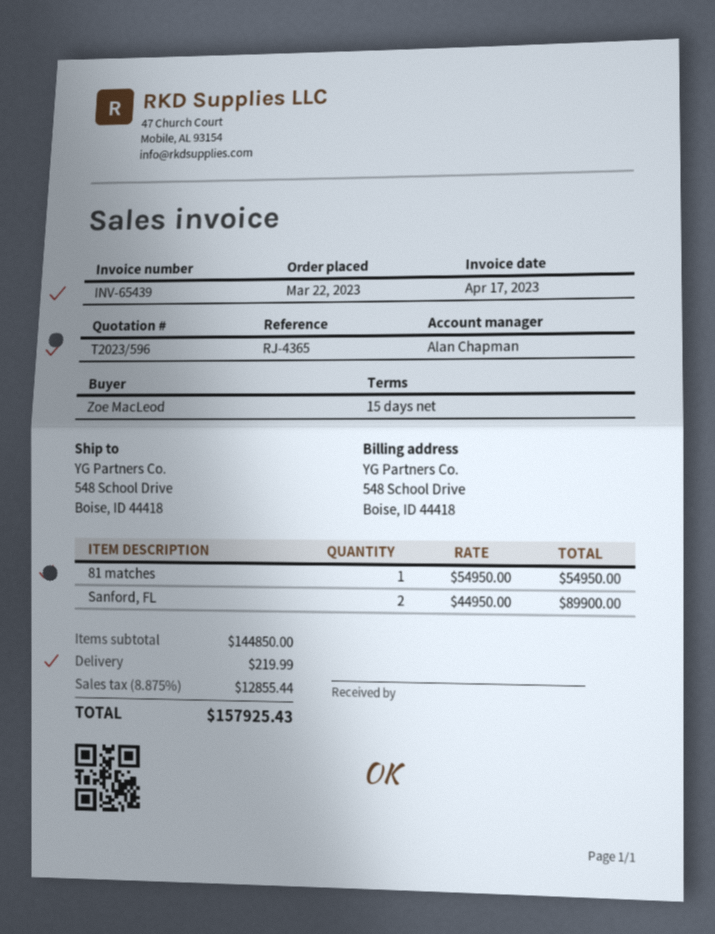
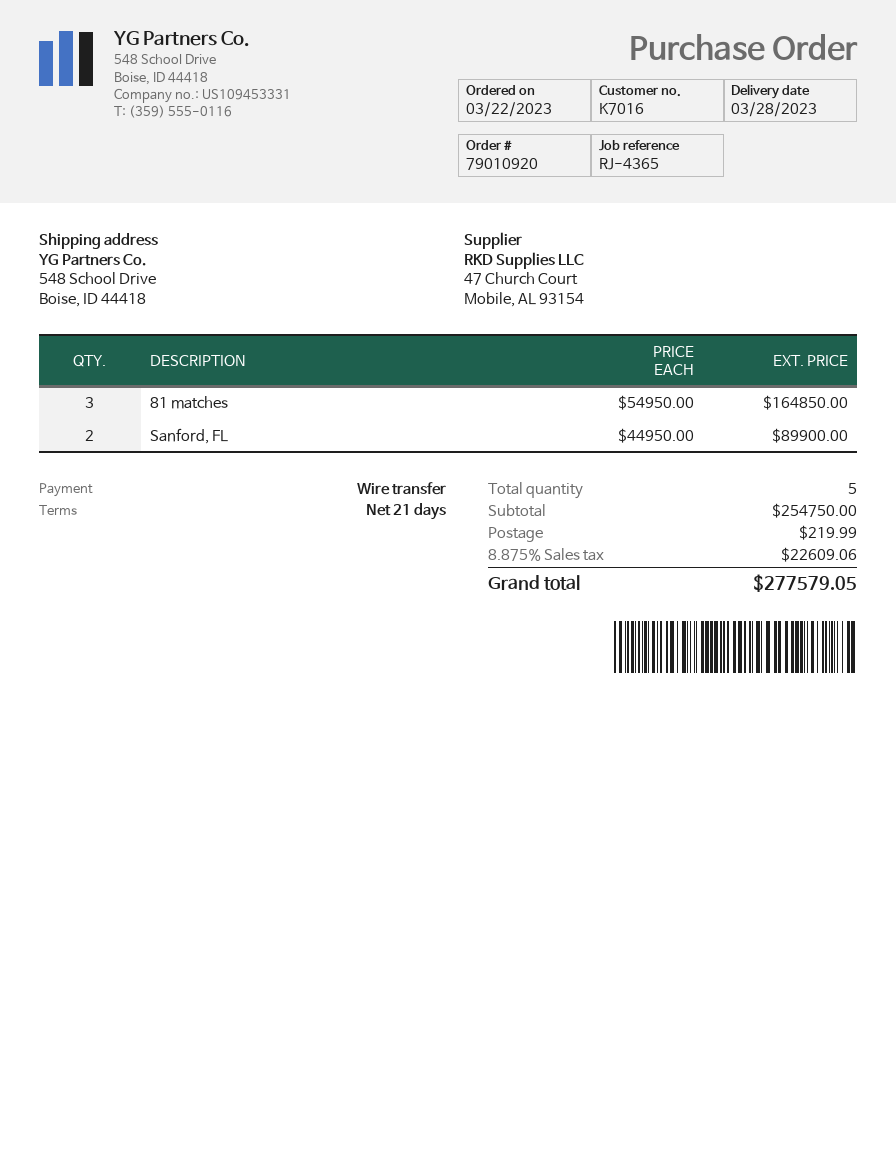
payment terms: 15 days -> 21 days
81 matches: 1 x 54950.00 = 54950.00 -> 3 x 54950.00 = 164850.00
subtotal: 144850.00 -> 254750.00
tax: 8.875% = 12855.44 -> 8.875% = 22609.06
total: 157925.43 -> 277579.05

